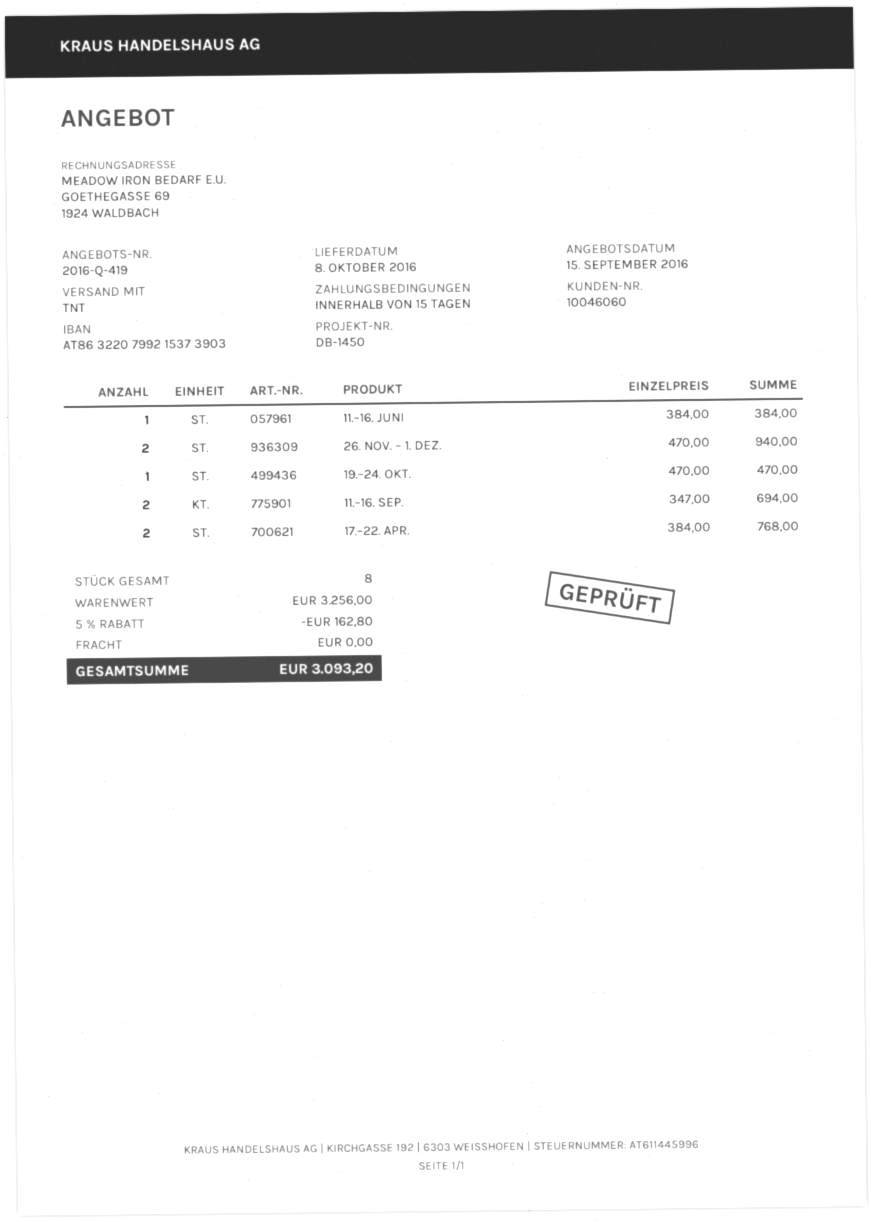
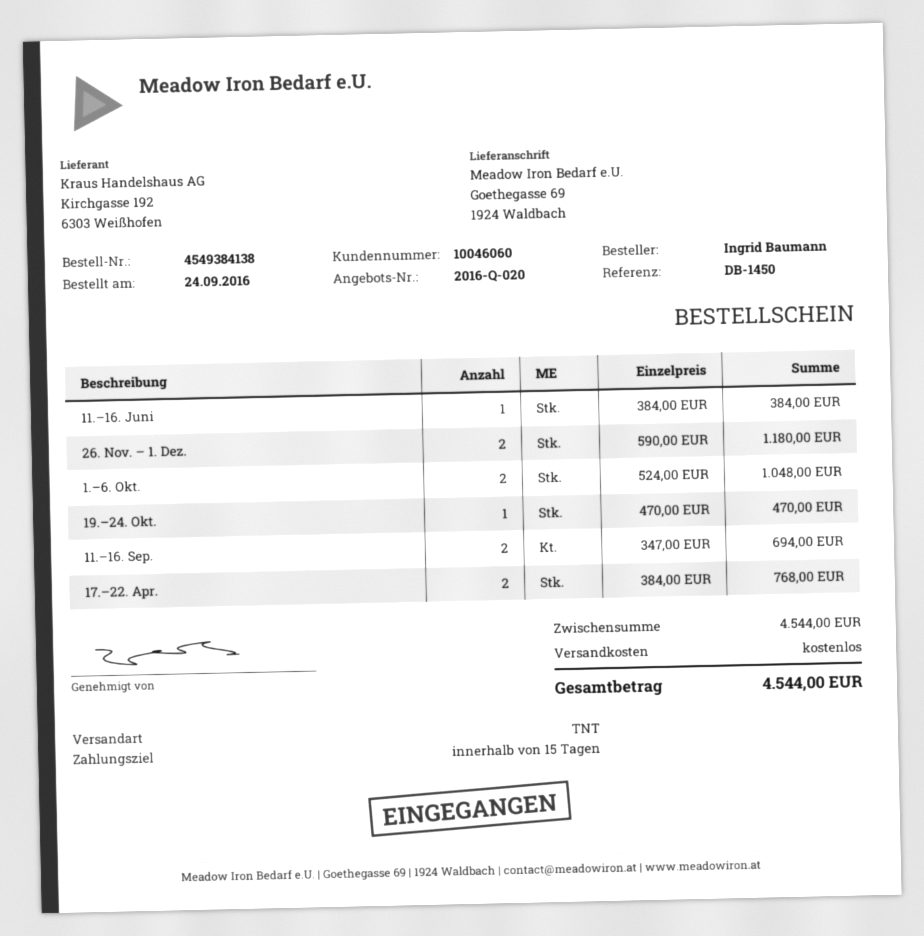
quote number: 2016-Q-419 -> 2016-Q-020
26. NOV. – 1. DEZ.: 2 x 470.00 = 940.00 -> 2 x 590.00 = 1180.00
1.–6. Okt.: none -> 2 x 524.00 = 1048.00
subtotal: 3256.00 -> 4544.00
discount: 5% = 162.80 -> none
total: 3093.20 -> 4544.00

